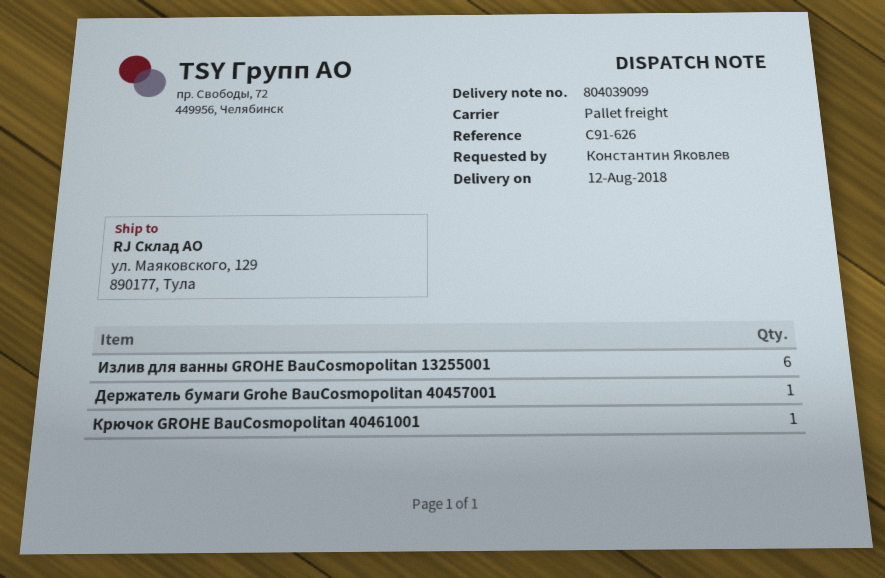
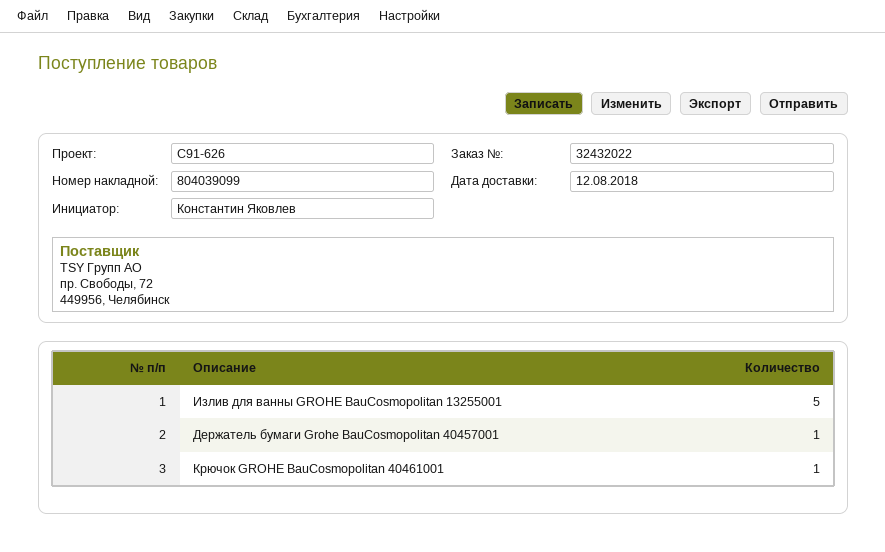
Излив для ванны GROHE BauCosmopolitan 13255001: 6 -> 5

